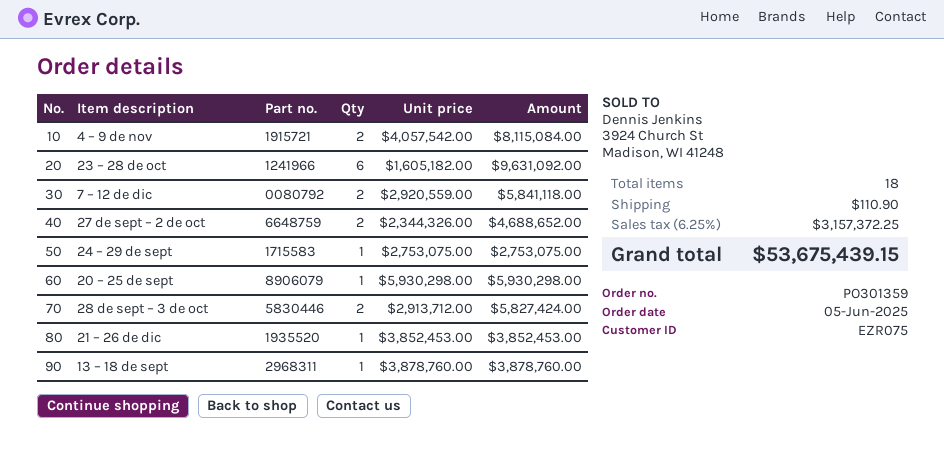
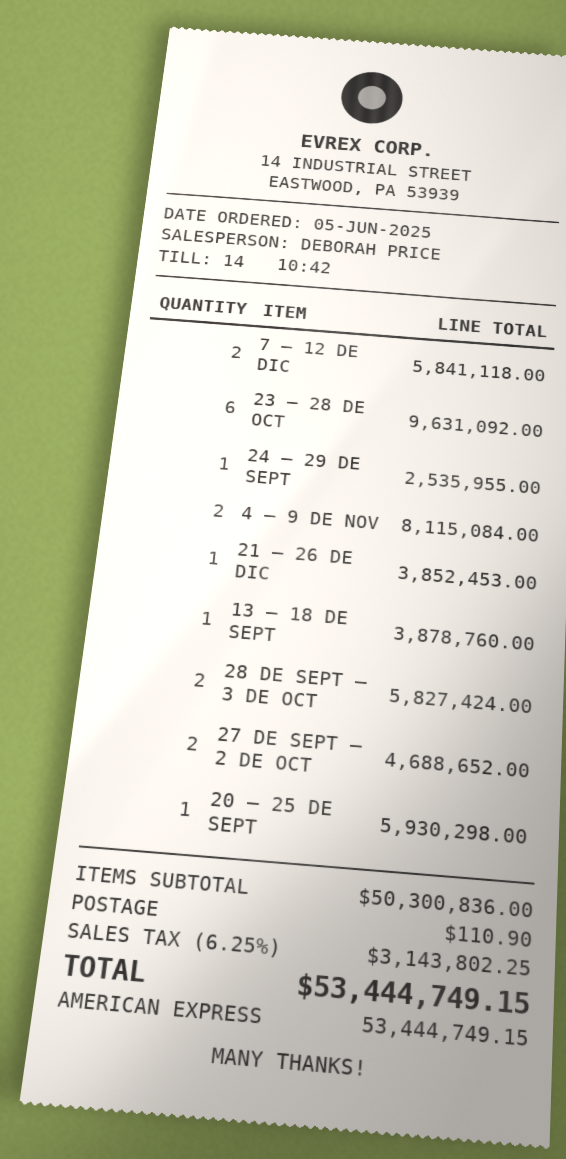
24 – 29 de sept: 1 for 2753075.00 -> 1 for 2535955.00
tax: 6.25% = 3157372.25 -> 6.25% = 3143802.25
total: 53675439.15 -> 53444749.15

